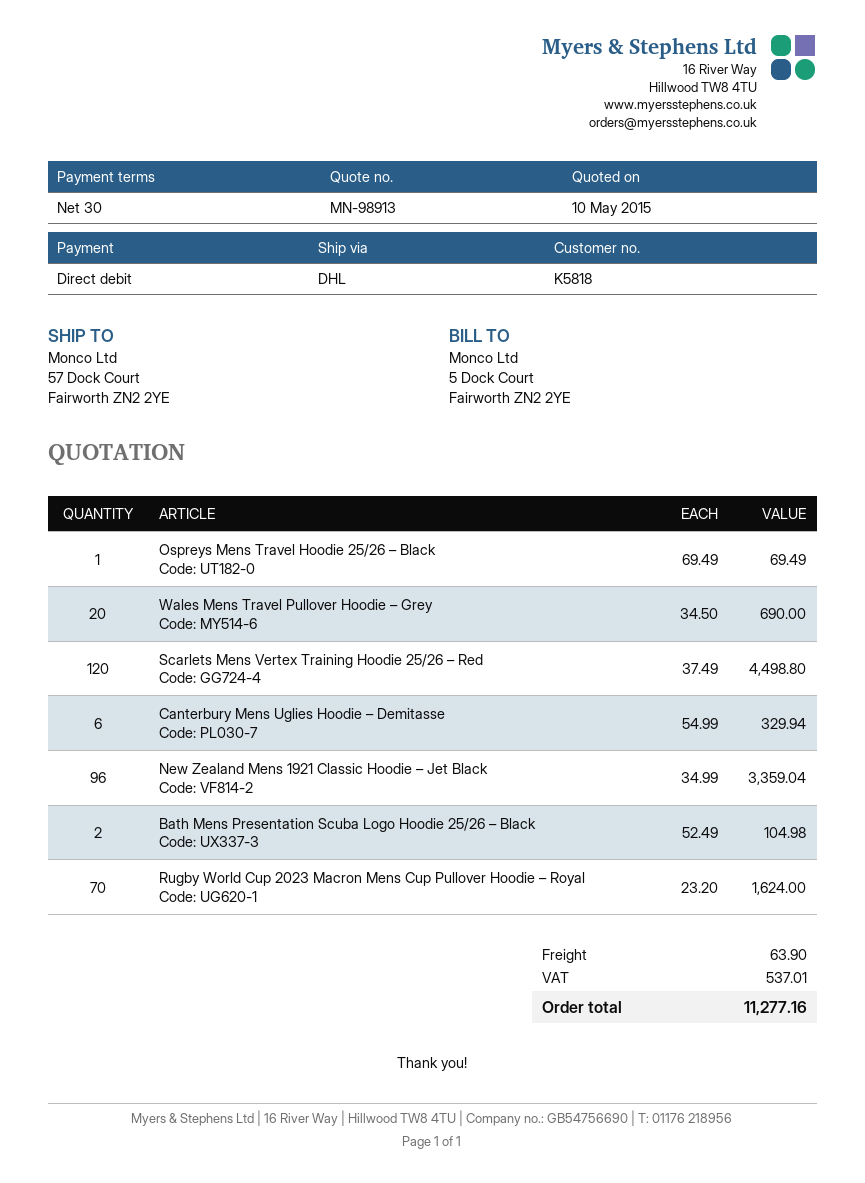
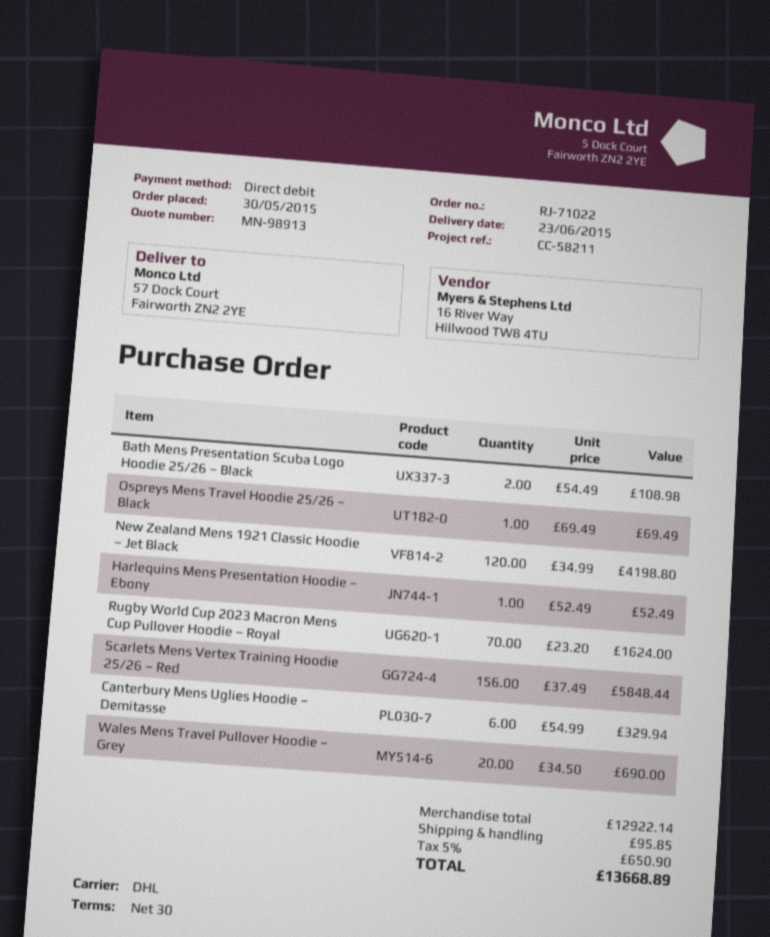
Scarlets Mens Vertex Training Hoodie 25/26 – Red: 120 x 37.49 = 4498.80 -> 156 x 37.49 = 5848.44
New Zealand Mens 1921 Classic Hoodie – Jet Black: 96 x 34.99 = 3359.04 -> 120 x 34.99 = 4198.80
Bath Mens Presentation Scuba Logo Hoodie 25/26 – Black: 2 x 52.49 = 104.98 -> 2 x 54.49 = 108.98
Harlequins Mens Presentation Hoodie – Ebony: none -> 1 x 52.49 = 52.49
shipping: 63.90 -> 95.85
tax: 537.01 -> 650.90
total: 11277.16 -> 13668.89

